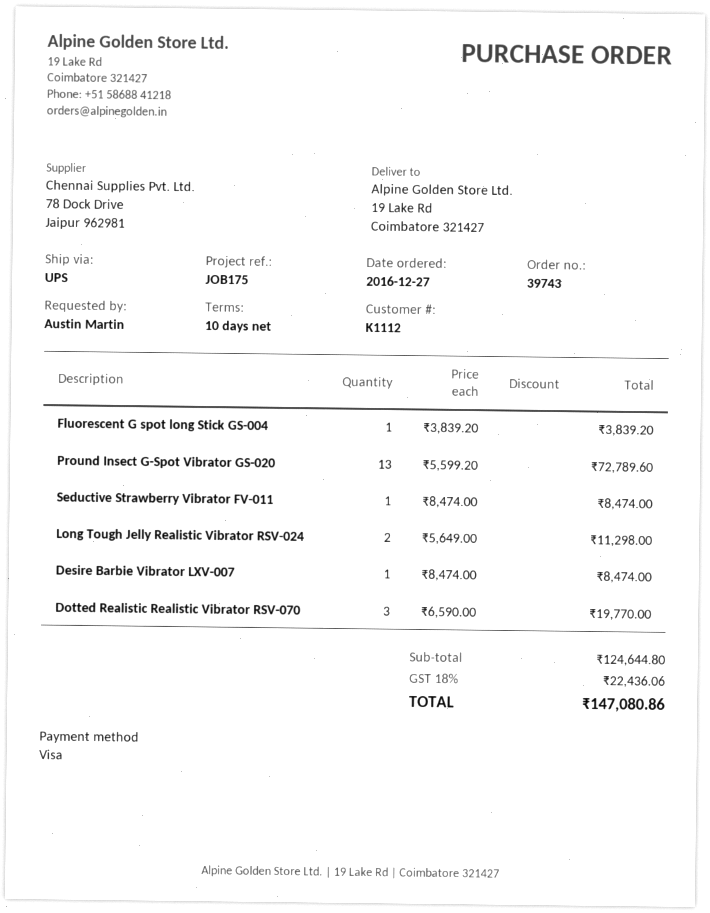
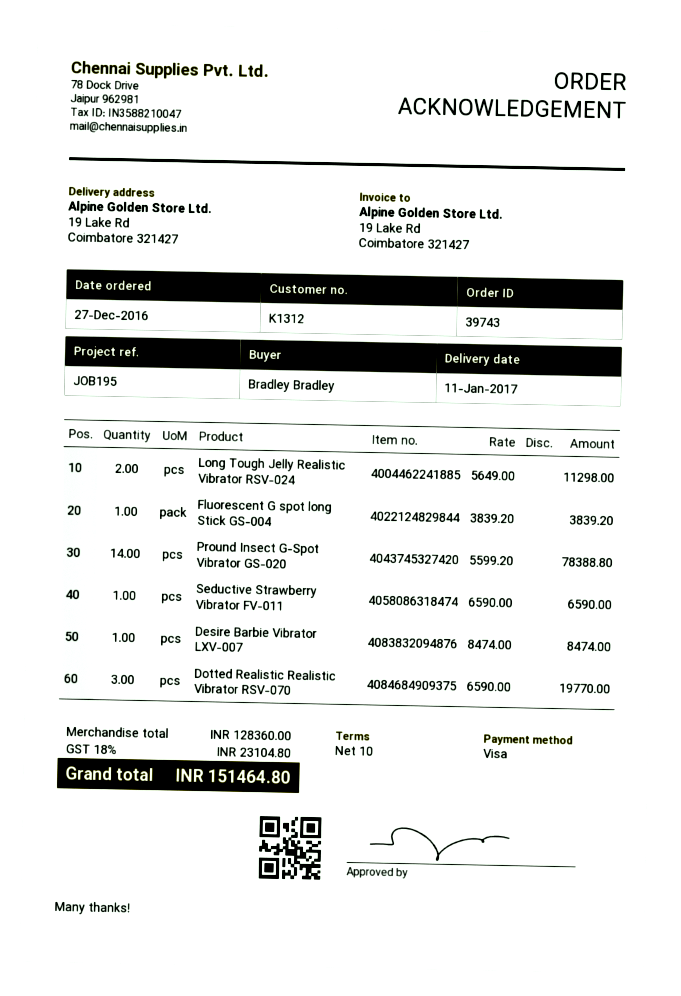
customer number: K1112 -> K1312
reference: JOB175 -> JOB195
ordered by: Austin Martin -> Bradley Bradley
Pround Insect G-Spot Vibrator GS-020: 13 x 5599.20 = 72789.60 -> 14 x 5599.20 = 78388.80
Seductive Strawberry Vibrator FV-011: 1 x 8474.00 = 8474.00 -> 1 x 6590.00 = 6590.00
subtotal: 124644.80 -> 128360.00
tax: 18% = 22436.06 -> 18% = 23104.80
total: 147080.86 -> 151464.80

